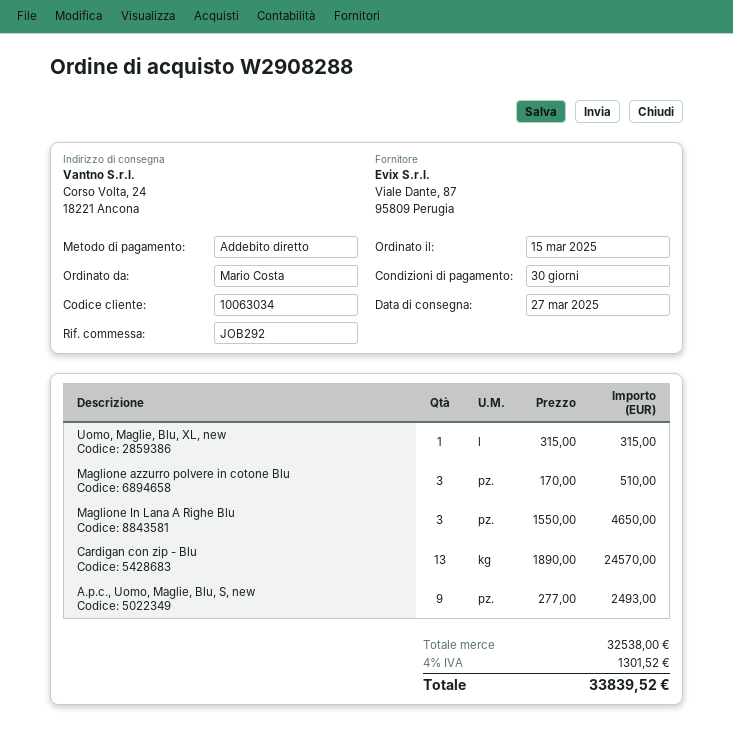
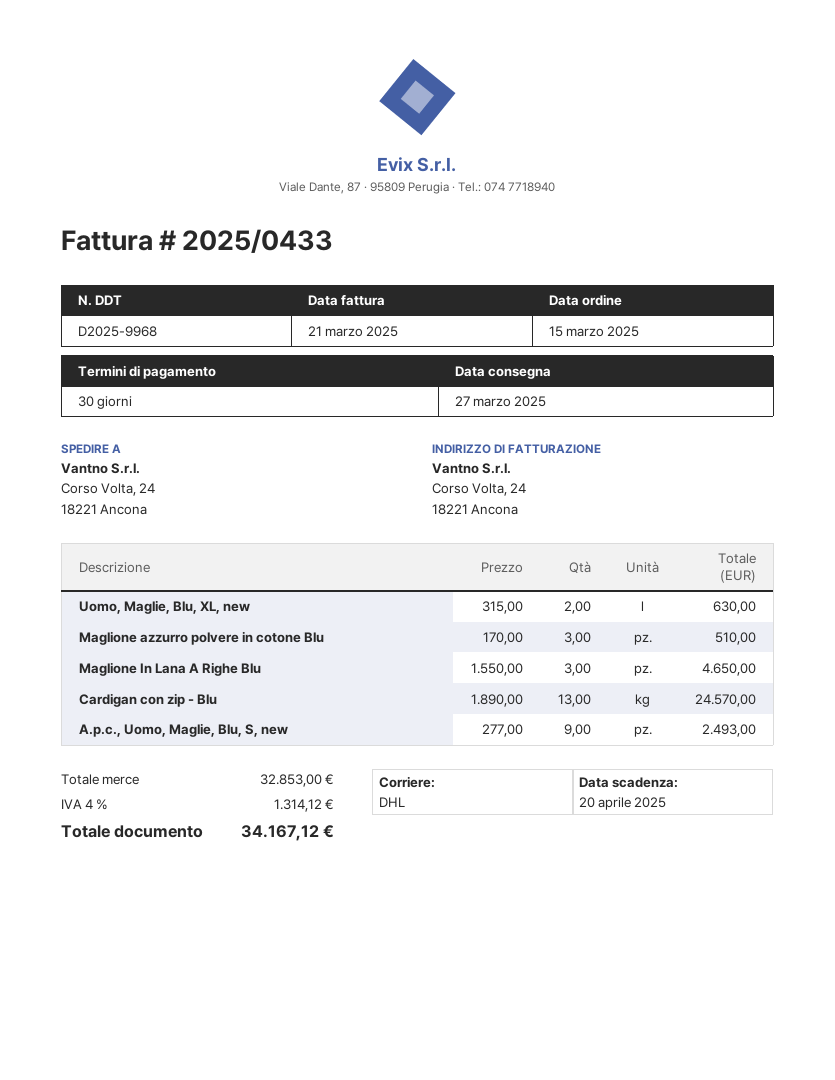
Uomo, Maglie, Blu, XL, new: 1 x 315.00 = 315.00 -> 2 x 315.00 = 630.00
subtotal: 32538.00 -> 32853.00
tax: 4% = 1301.52 -> 4% = 1314.12
total: 33839.52 -> 34167.12

